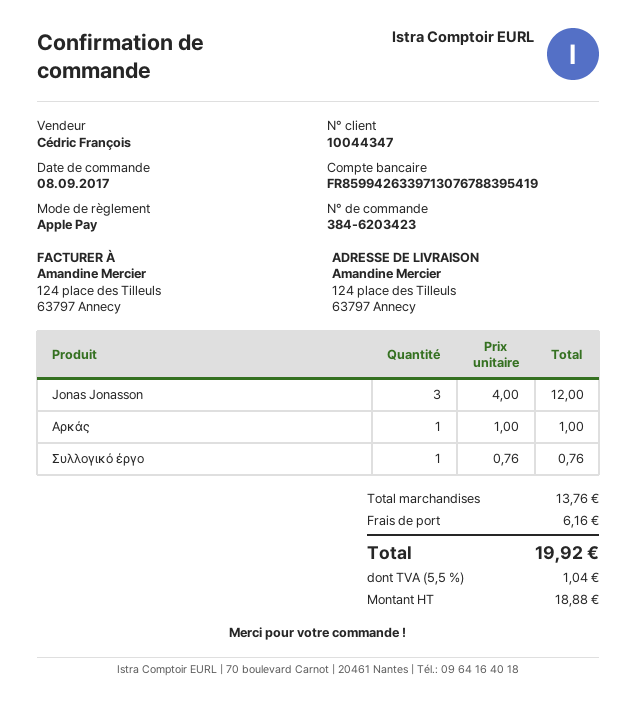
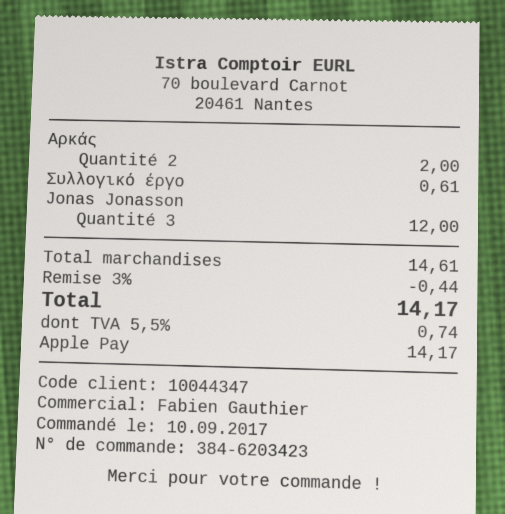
order date: 2017-09-08 -> 2017-09-10
sales rep: Cédric François -> Fabien Gauthier
Αρκάς: 1 for 1.00 -> 2 for 2.00
Συλλογικό έργο: 1 for 0.76 -> 1 for 0.61
subtotal: 13.76 -> 14.61
discount: none -> 3% = 0.44
shipping: 6.16 -> none
tax: 5.5% = 1.04 -> 5.5% = 0.74
total: 19.92 -> 14.17

